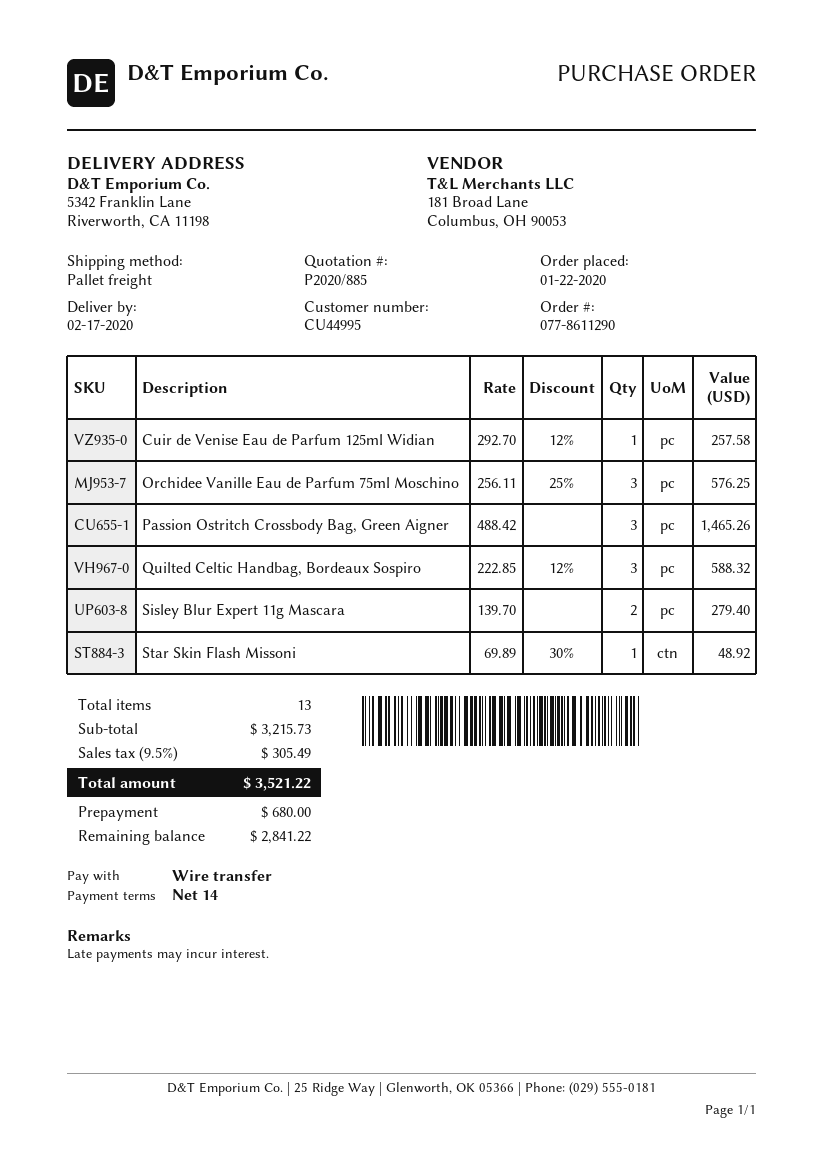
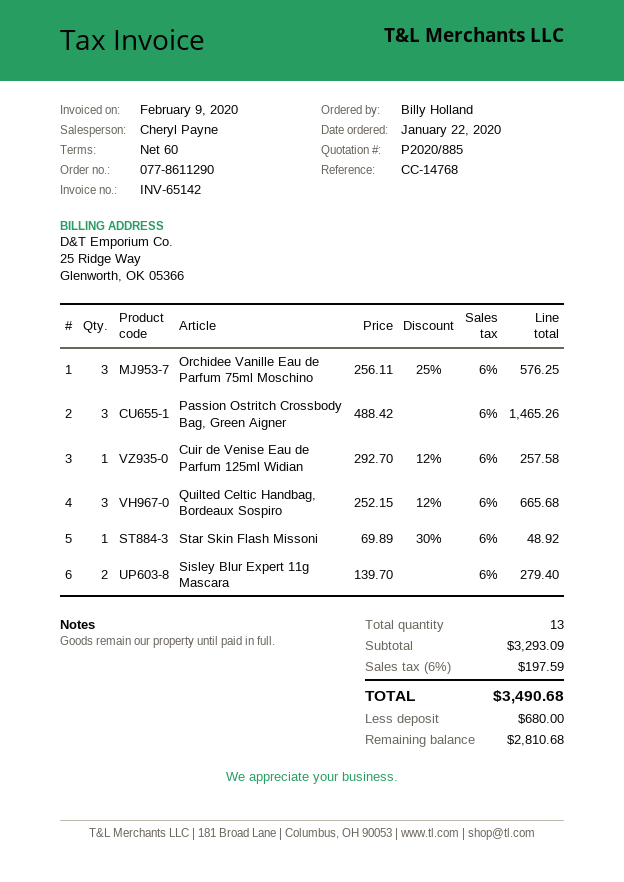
payment terms: 14 days -> 60 days
Quilted Celtic Handbag, Bordeaux Sospiro: 3 x 222.85 - 12% = 588.32 -> 3 x 252.15 - 12% = 665.68
subtotal: 3215.73 -> 3293.09
tax: 9.5% = 305.49 -> 6% = 197.59
total: 3521.22 -> 3490.68
balance: 2841.22 -> 2810.68

